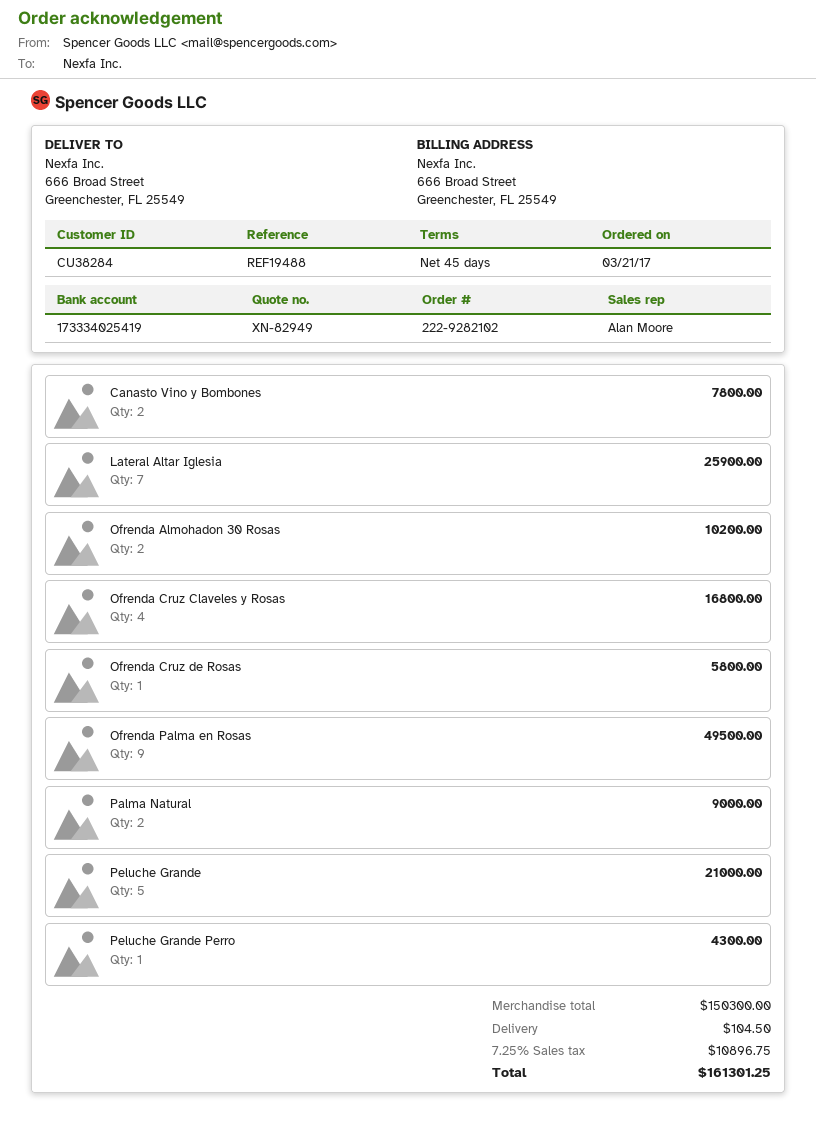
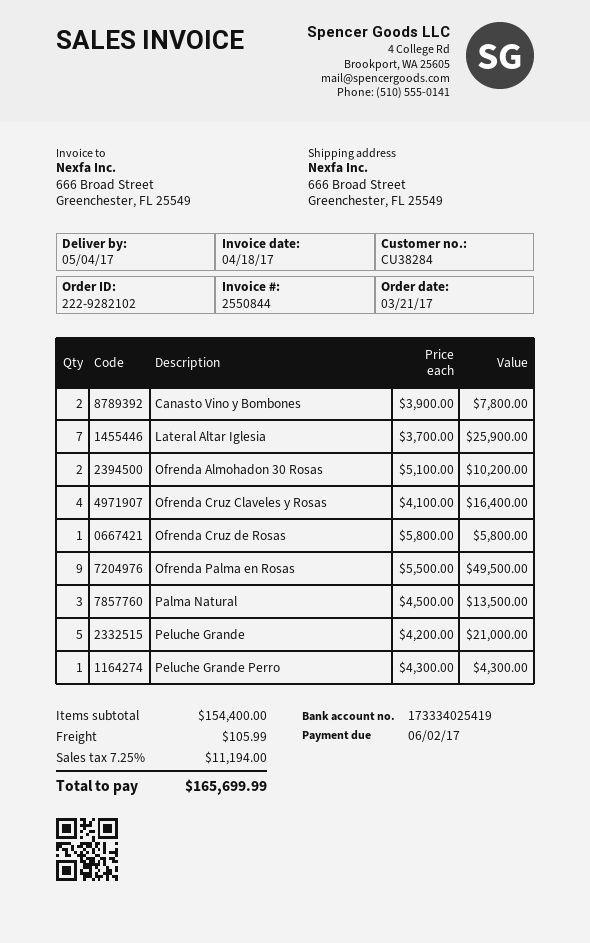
Ofrenda Cruz Claveles y Rosas: 4 for 16800.00 -> 4 for 16400.00
Palma Natural: 2 for 9000.00 -> 3 for 13500.00
subtotal: 150300.00 -> 154400.00
shipping: 104.50 -> 105.99
tax: 7.25% = 10896.75 -> 7.25% = 11194.00
total: 161301.25 -> 165699.99

